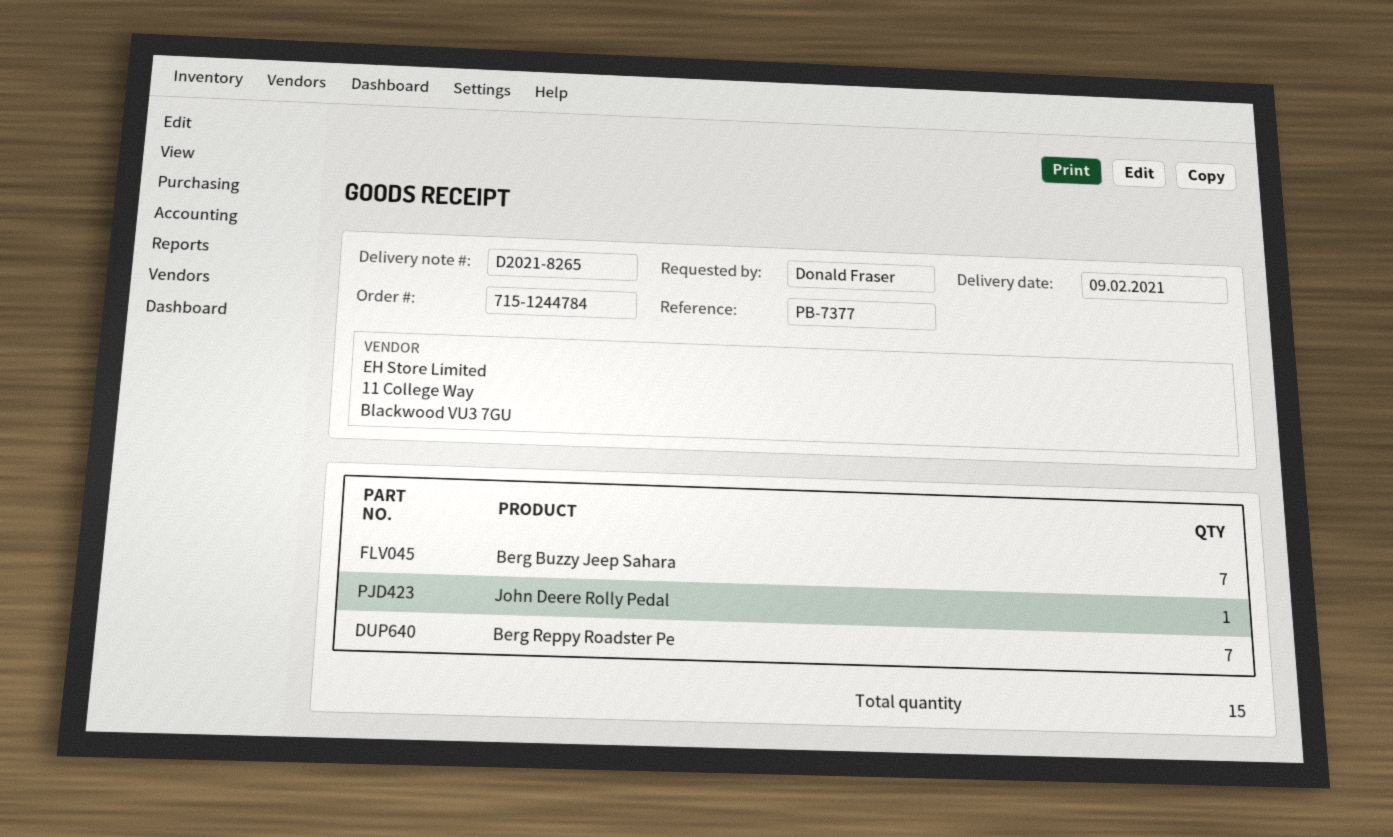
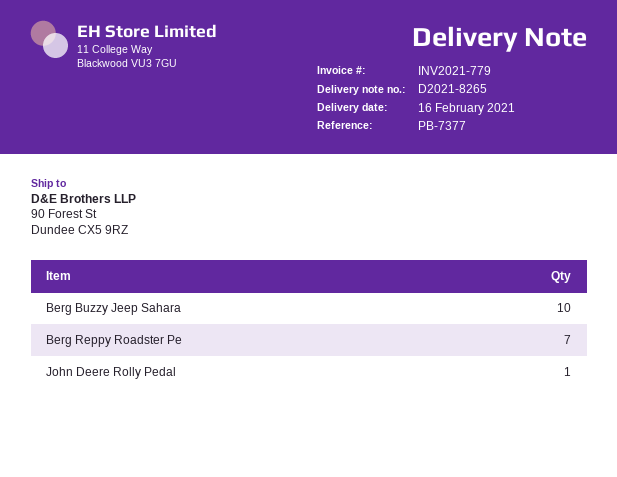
delivery date: 2021-02-09 -> 2021-02-16
Berg Buzzy Jeep Sahara: 7 -> 10

